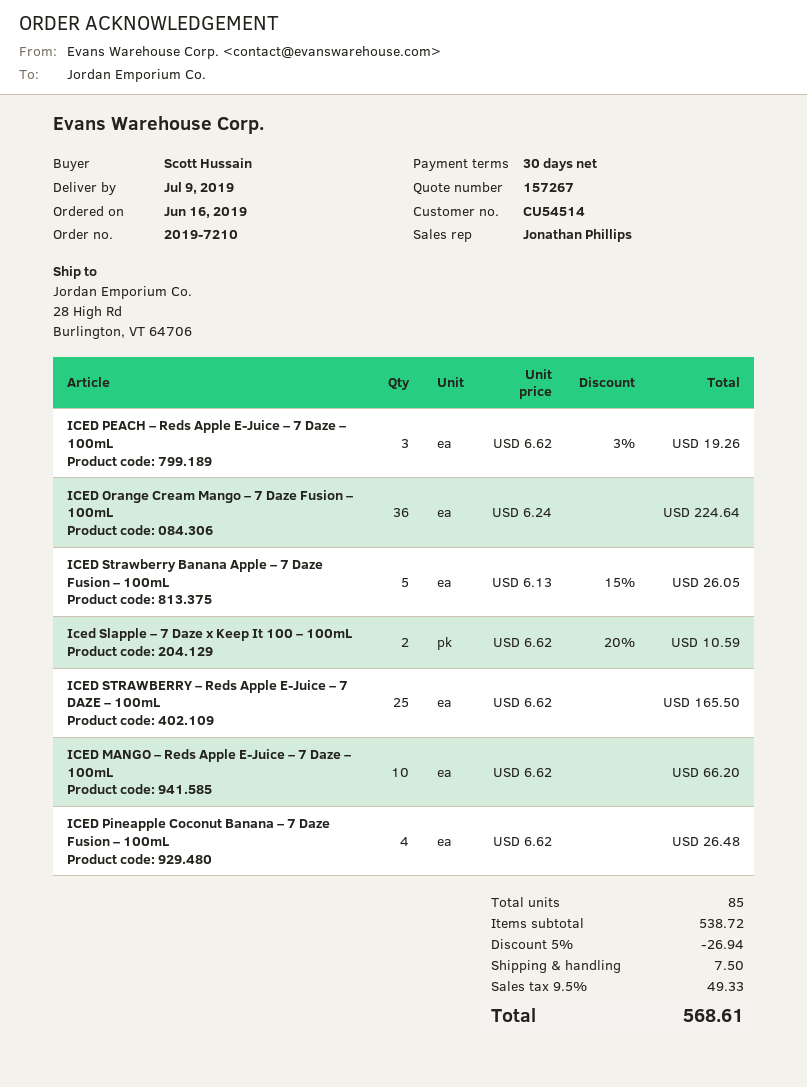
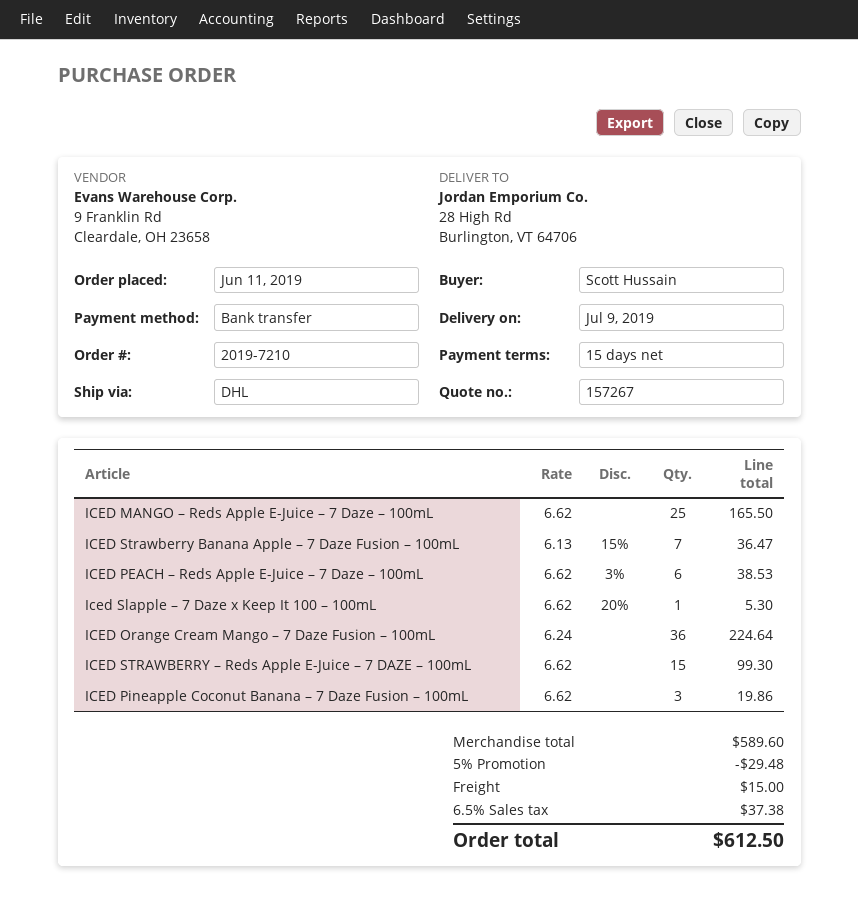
order date: 2019-06-16 -> 2019-06-11
payment terms: 30 days -> 15 days
ICED PEACH – Reds Apple E-Juice – 7 Daze – 100mL: 3 x 6.62 - 3% = 19.26 -> 6 x 6.62 - 3% = 38.53
ICED Strawberry Banana Apple – 7 Daze Fusion – 100mL: 5 x 6.13 - 15% = 26.05 -> 7 x 6.13 - 15% = 36.47
Iced Slapple – 7 Daze x Keep It 100 – 100mL: 2 x 6.62 - 20% = 10.59 -> 1 x 6.62 - 20% = 5.30
ICED STRAWBERRY – Reds Apple E-Juice – 7 DAZE – 100mL: 25 x 6.62 = 165.50 -> 15 x 6.62 = 99.30
ICED MANGO – Reds Apple E-Juice – 7 Daze – 100mL: 10 x 6.62 = 66.20 -> 25 x 6.62 = 165.50
ICED Pineapple Coconut Banana – 7 Daze Fusion – 100mL: 4 x 6.62 = 26.48 -> 3 x 6.62 = 19.86
subtotal: 538.72 -> 589.60
discount: 5% = 26.94 -> 5% = 29.48
shipping: 7.50 -> 15.00
tax: 9.5% = 49.33 -> 6.5% = 37.38
total: 568.61 -> 612.50

